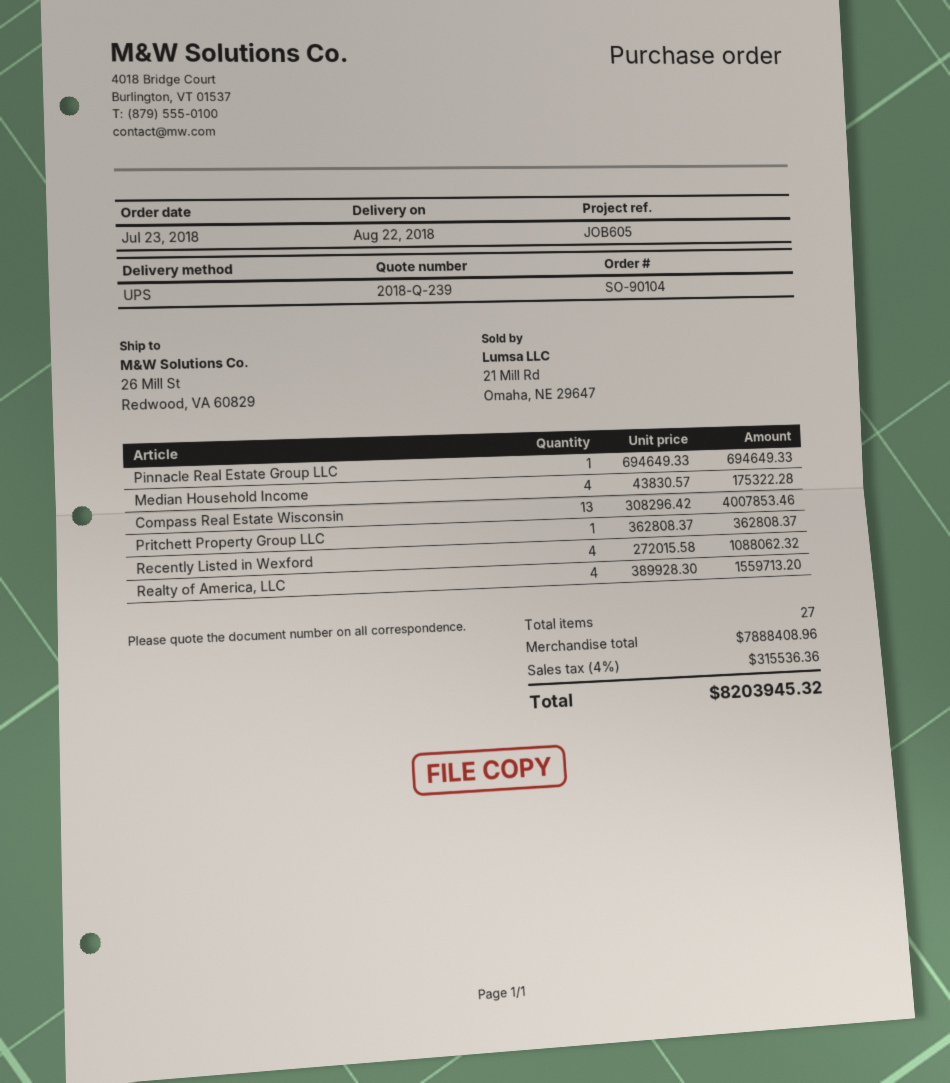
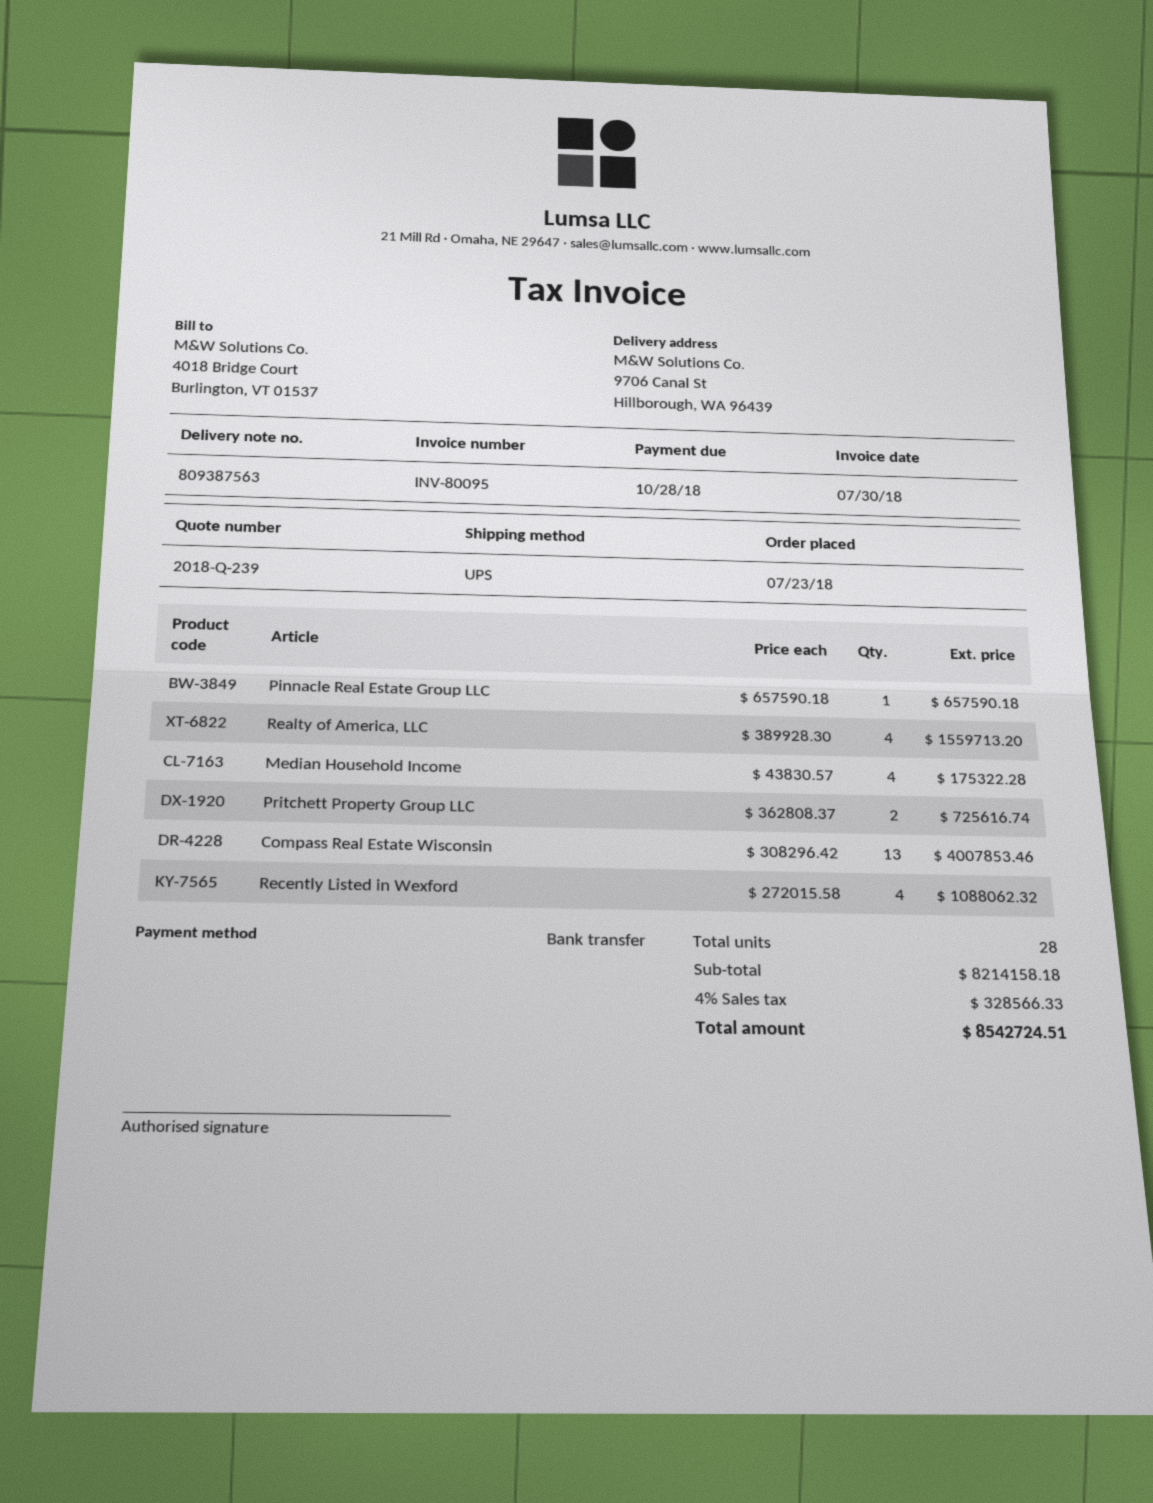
ship to: 26 Mill St, Redwood, VA 60829 -> 9706 Canal St, Hillborough, WA 96439
Pinnacle Real Estate Group LLC: 1 x 694649.33 = 694649.33 -> 1 x 657590.18 = 657590.18
Pritchett Property Group LLC: 1 x 362808.37 = 362808.37 -> 2 x 362808.37 = 725616.74
total quantity: 27 -> 28
subtotal: 7888408.96 -> 8214158.18
tax: 4% = 315536.36 -> 4% = 328566.33
total: 8203945.32 -> 8542724.51

